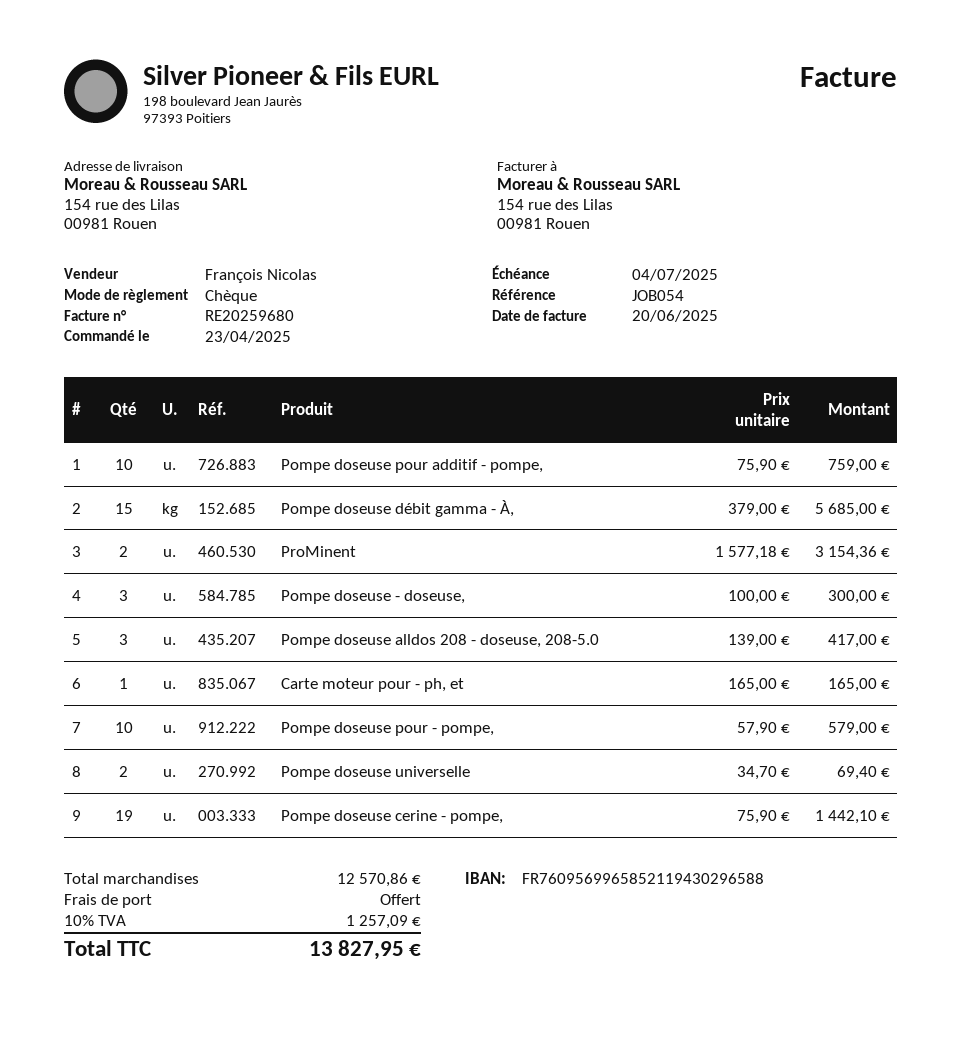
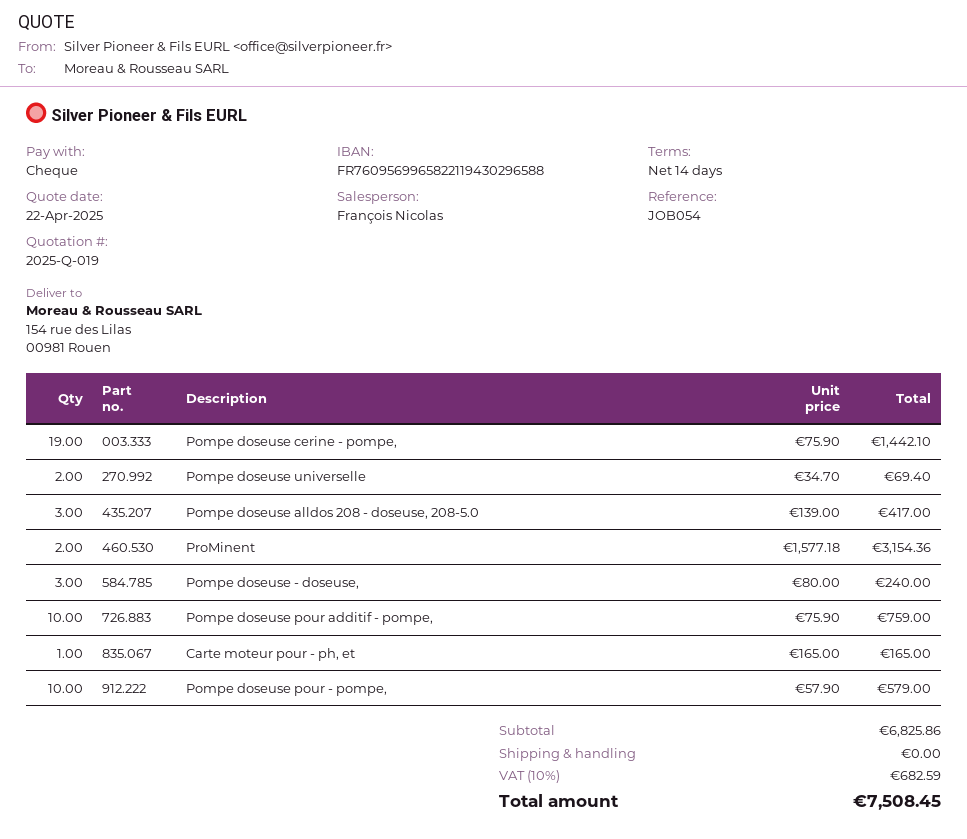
bank account: FR7609569965852119430296588 -> FR7609569965822119430296588
Pompe doseuse débit gamma - À,: 15 x 379.00 = 5685.00 -> none
Pompe doseuse - doseuse,: 3 x 100.00 = 300.00 -> 3 x 80.00 = 240.00
subtotal: 12570.86 -> 6825.86
tax: 10% = 1257.09 -> 10% = 682.59
total: 13827.95 -> 7508.45

